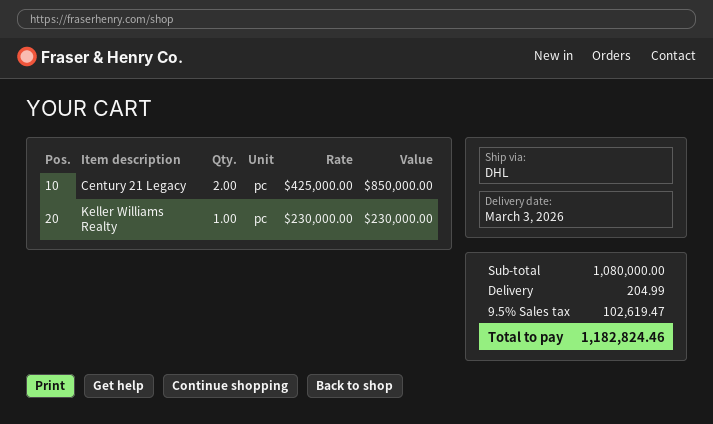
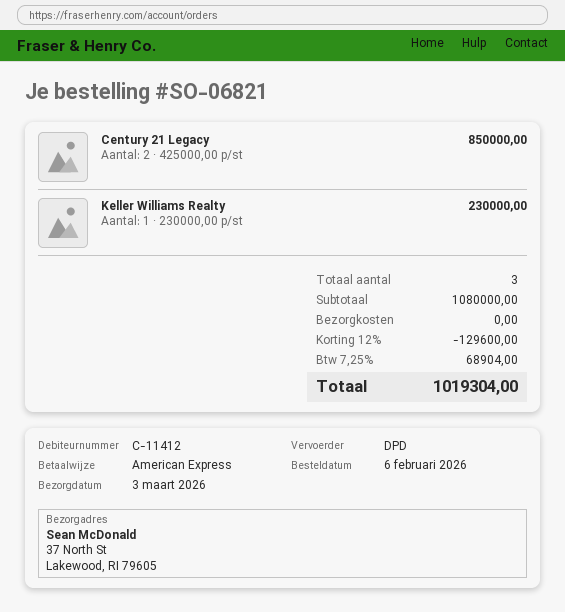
shipping method: DHL -> DPD
discount: none -> 12% = 129600.00
shipping: 204.99 -> 0.00
tax: 9.5% = 102619.47 -> 7.25% = 68904.00
total: 1182824.46 -> 1019304.00

